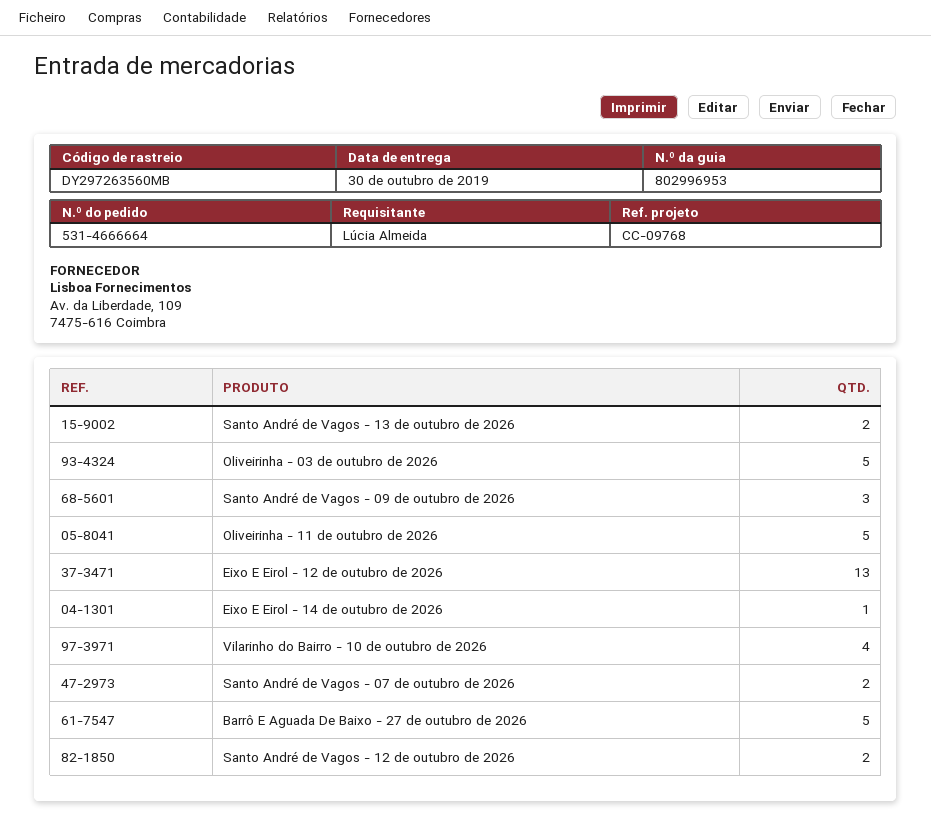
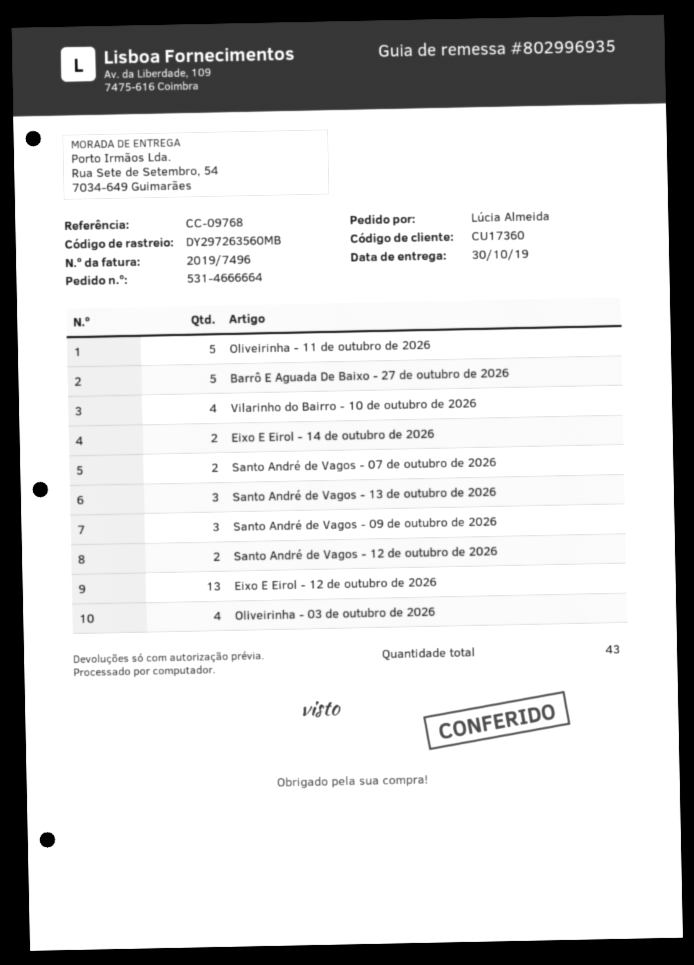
delivery note number: 802996953 -> 802996935
Santo André de Vagos - 13 de outubro de 2026: 2 -> 3
Oliveirinha - 03 de outubro de 2026: 5 -> 4
Eixo E Eirol - 14 de outubro de 2026: 1 -> 2

